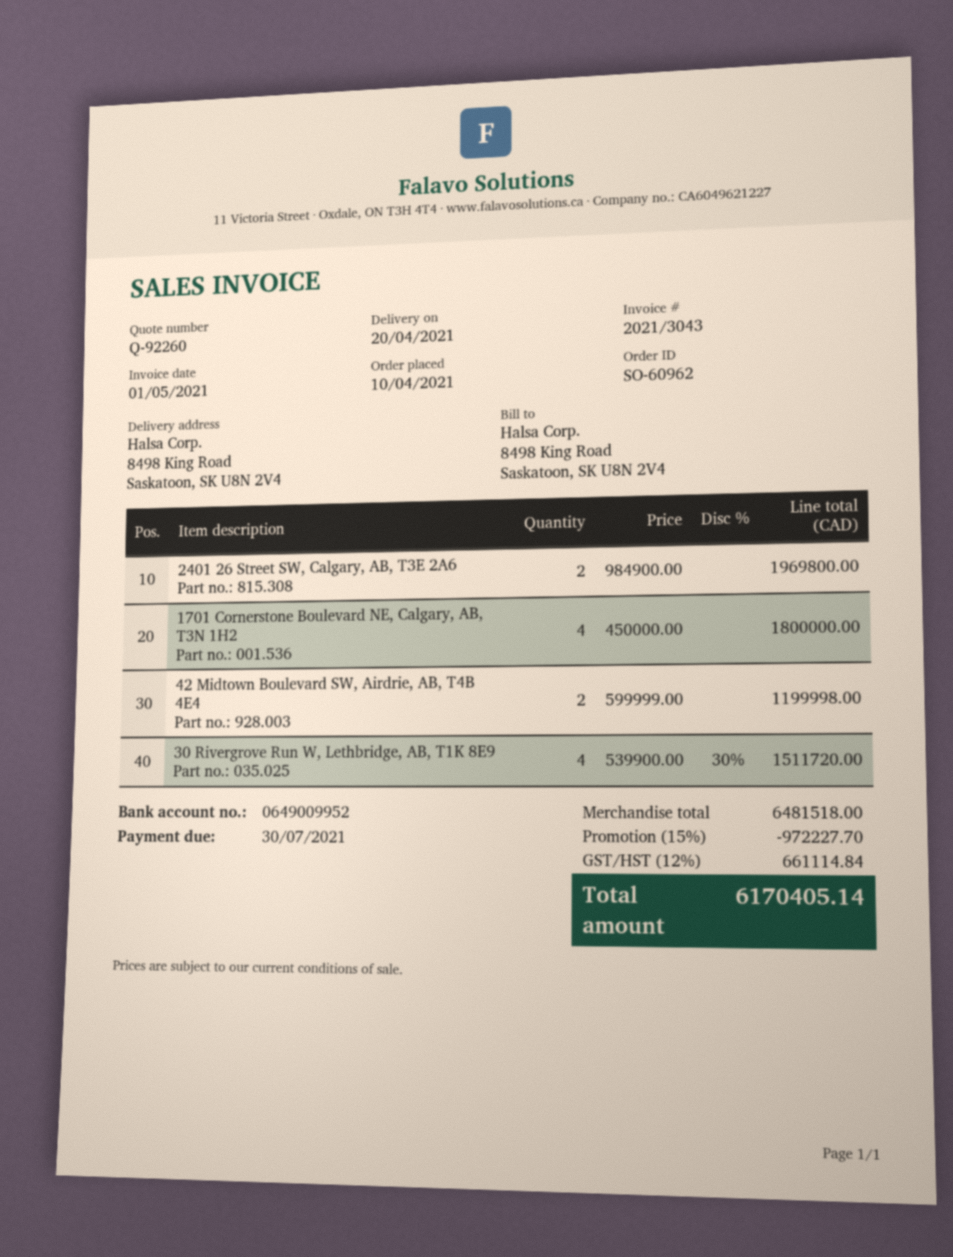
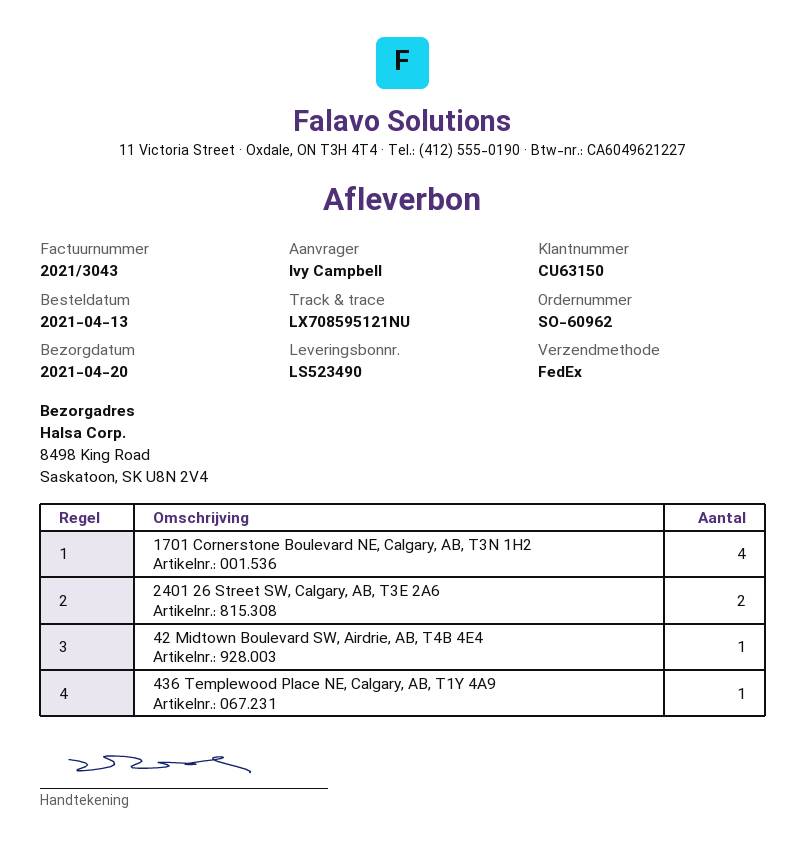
order date: 2021-04-10 -> 2021-04-13
42 Midtown Boulevard SW, Airdrie, AB, T4B 4E4: 2 -> 1
30 Rivergrove Run W, Lethbridge, AB, T1K 8E9: 4 -> none
436 Templewood Place NE, Calgary, AB, T1Y 4A9: none -> 1

